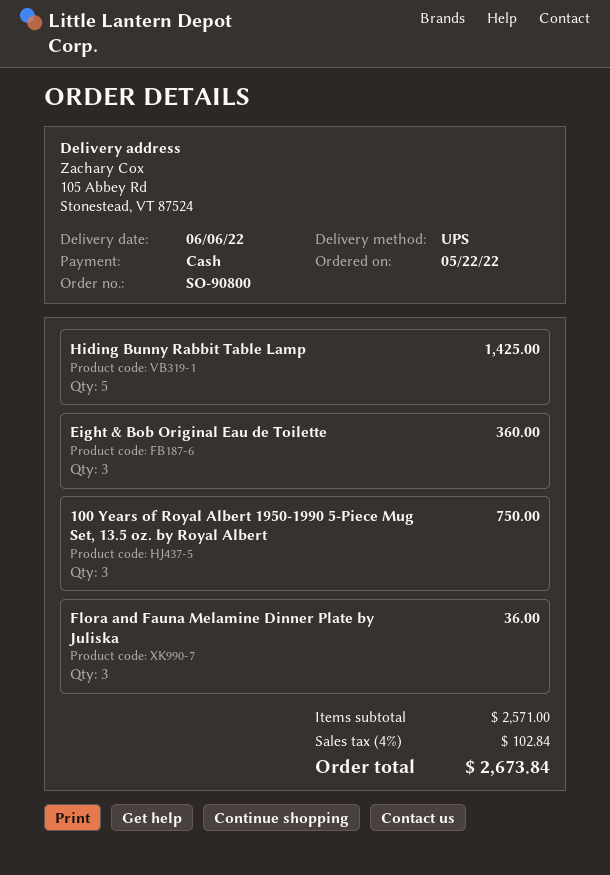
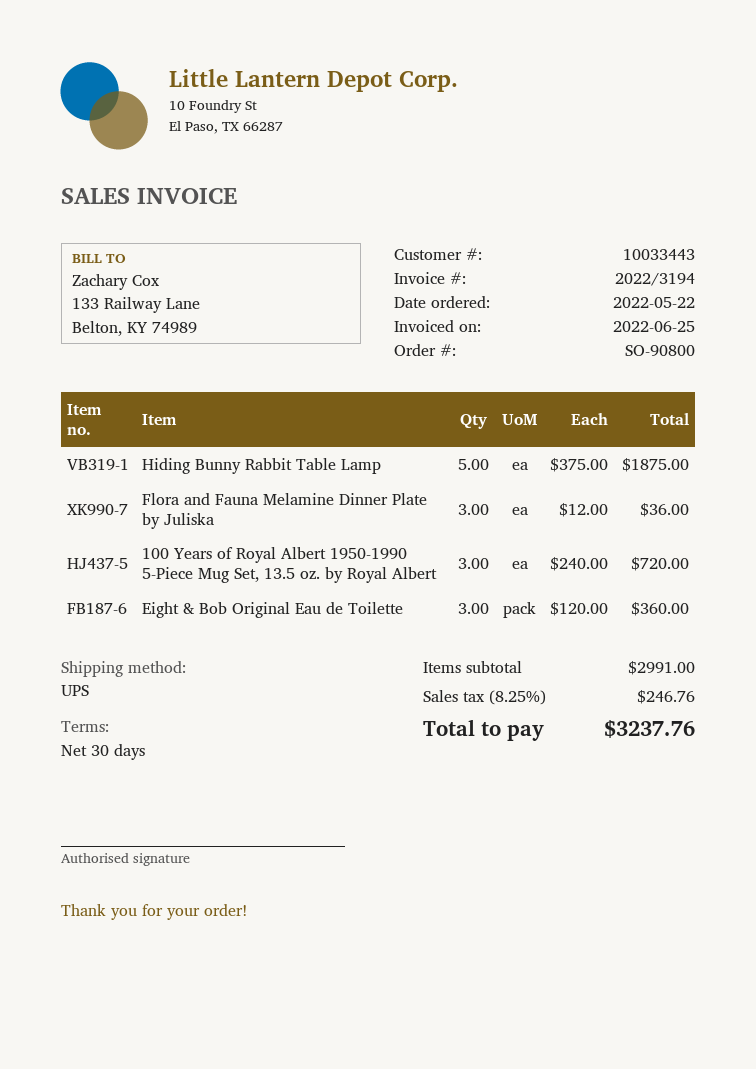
Hiding Bunny Rabbit Table Lamp: 5 for 1425.00 -> 5 for 1875.00
100 Years of Royal Albert 1950-1990 5-Piece Mug Set, 13.5 oz. by Royal Albert: 3 for 750.00 -> 3 for 720.00
subtotal: 2571.00 -> 2991.00
tax: 4% = 102.84 -> 8.25% = 246.76
total: 2673.84 -> 3237.76

